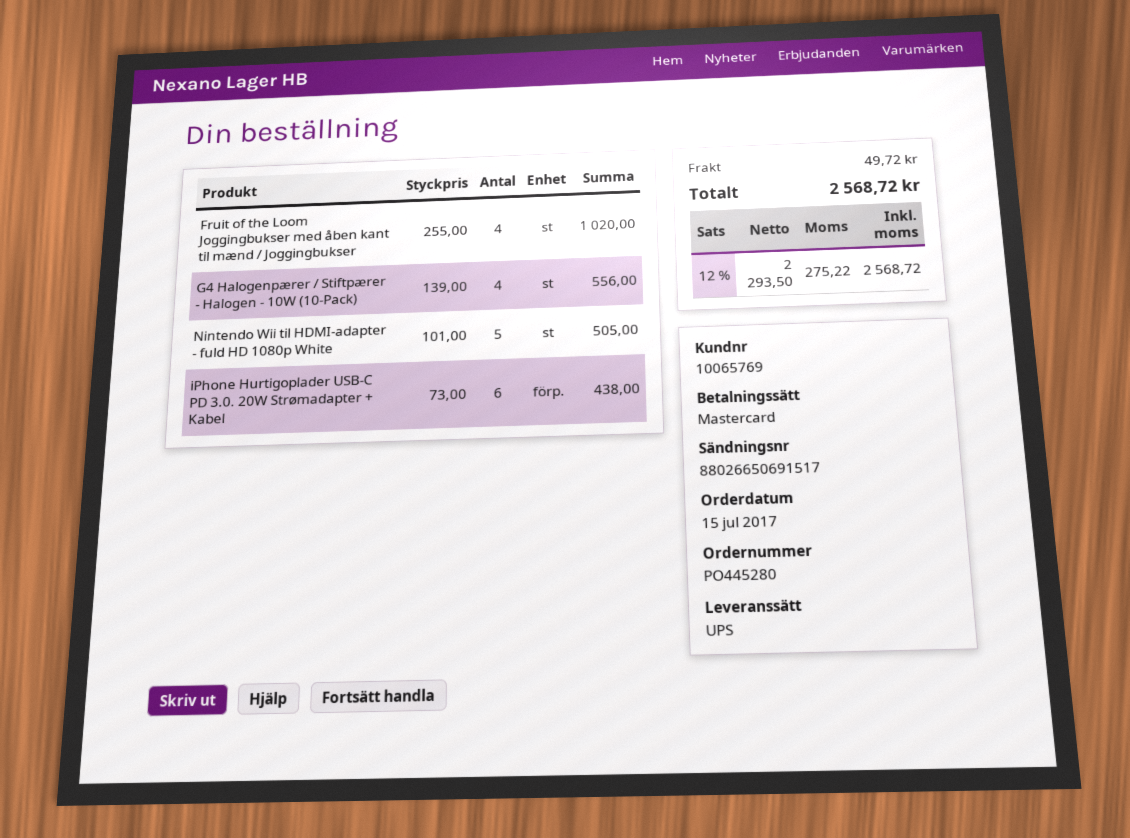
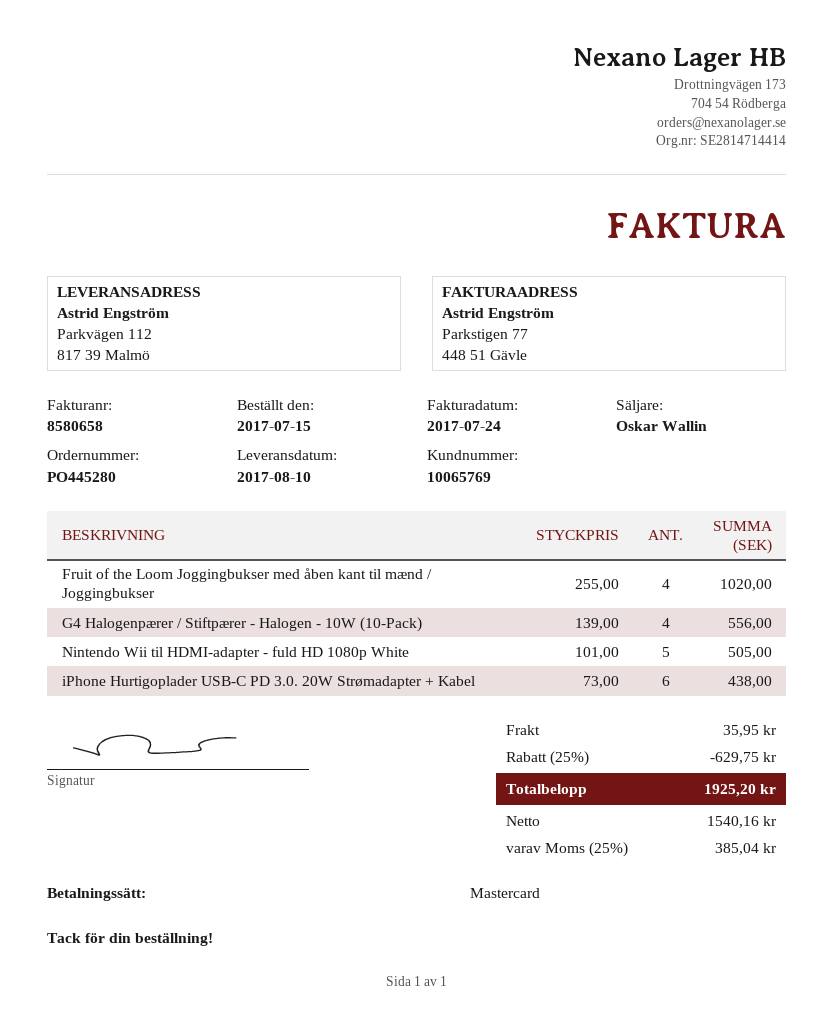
discount: none -> 25% = 629.75
shipping: 49.72 -> 35.95
net: 2293.50 -> 1540.16
tax: 12% = 275.22 -> 25% = 385.04
total: 2568.72 -> 1925.20

